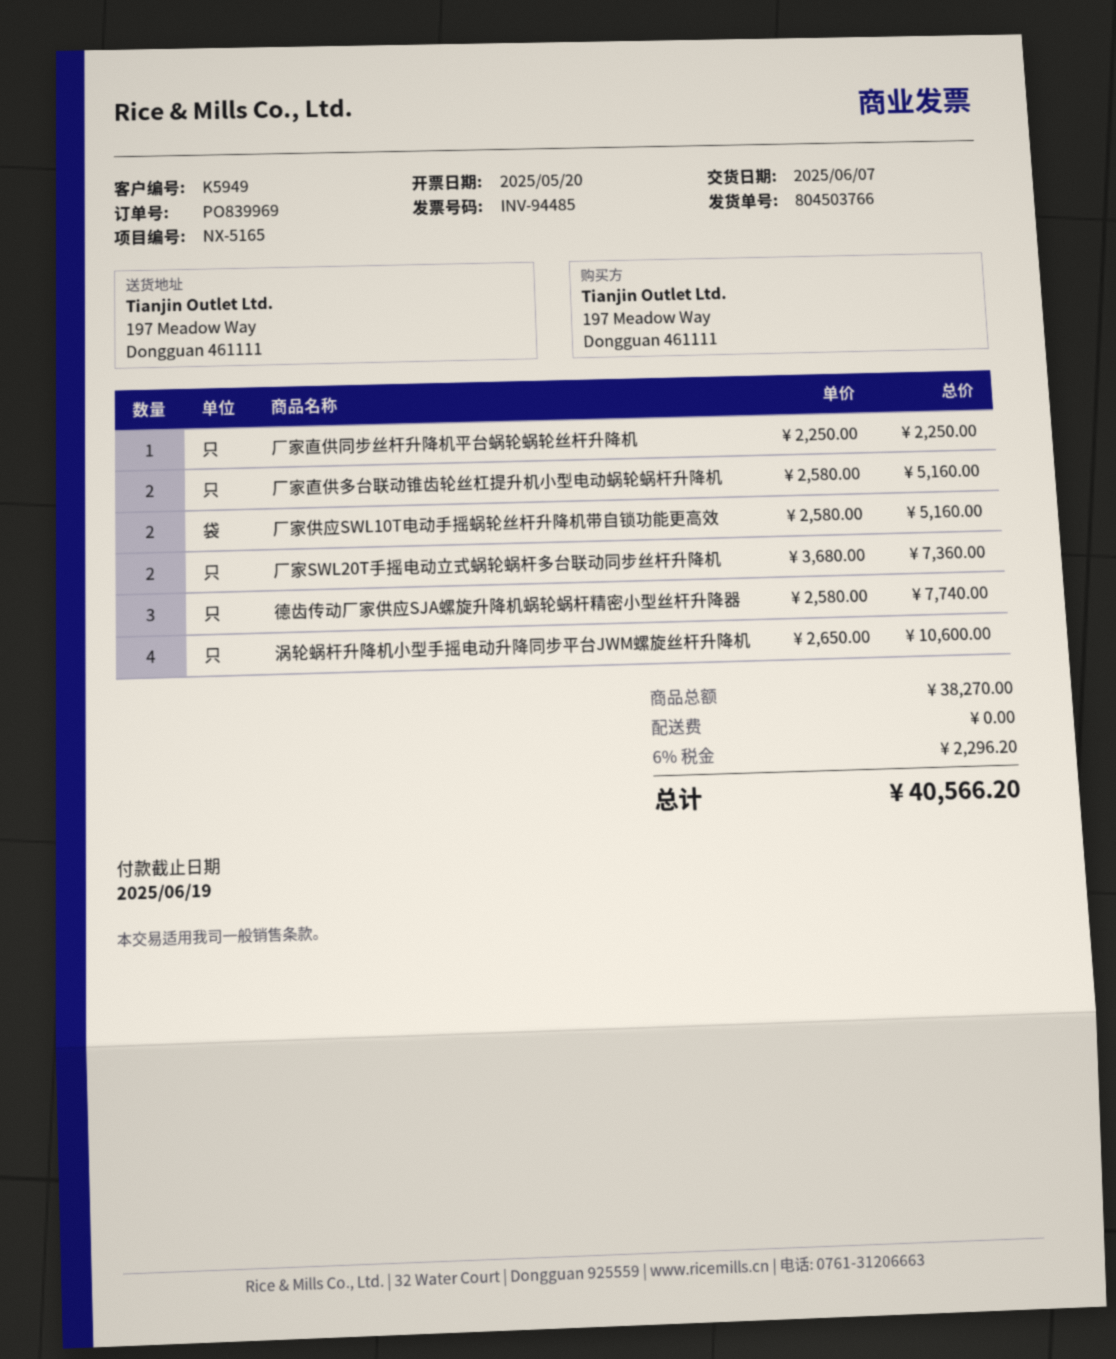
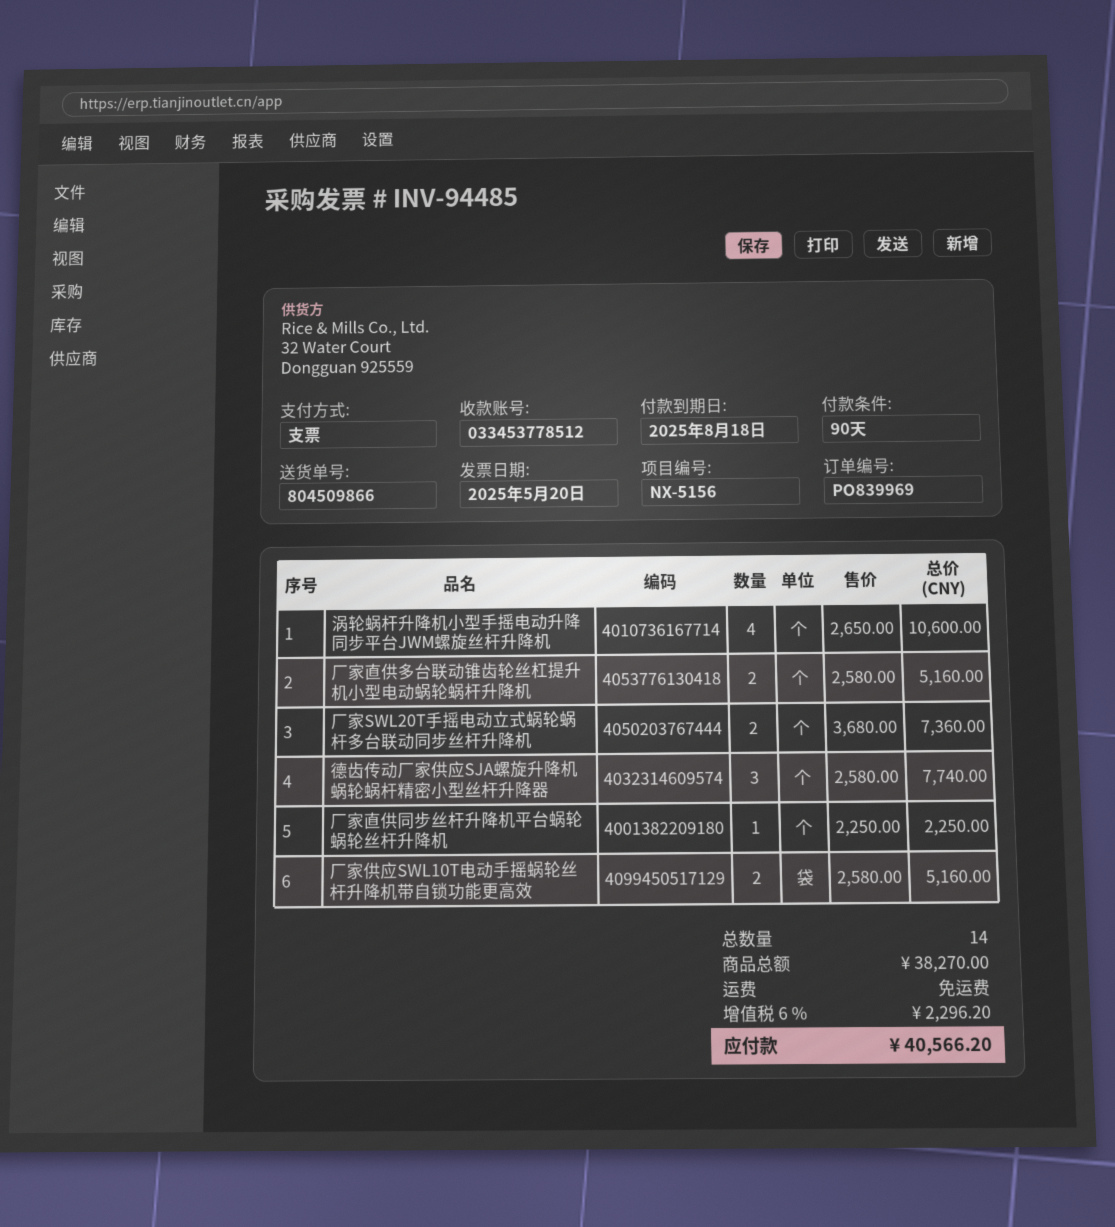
delivery note number: 804503766 -> 804509866
due date: 2025-06-19 -> 2025-08-18
reference: NX-5165 -> NX-5156

